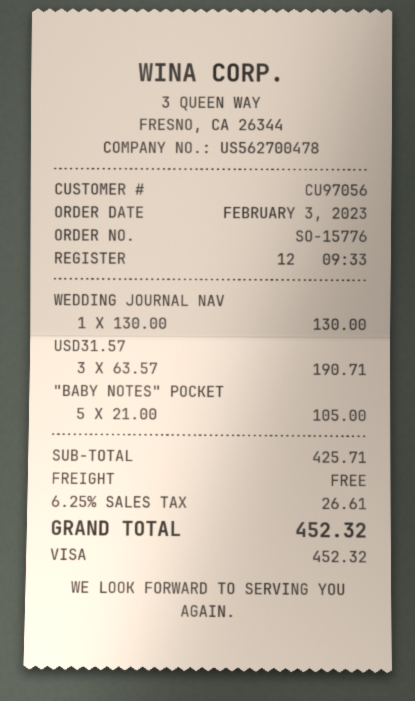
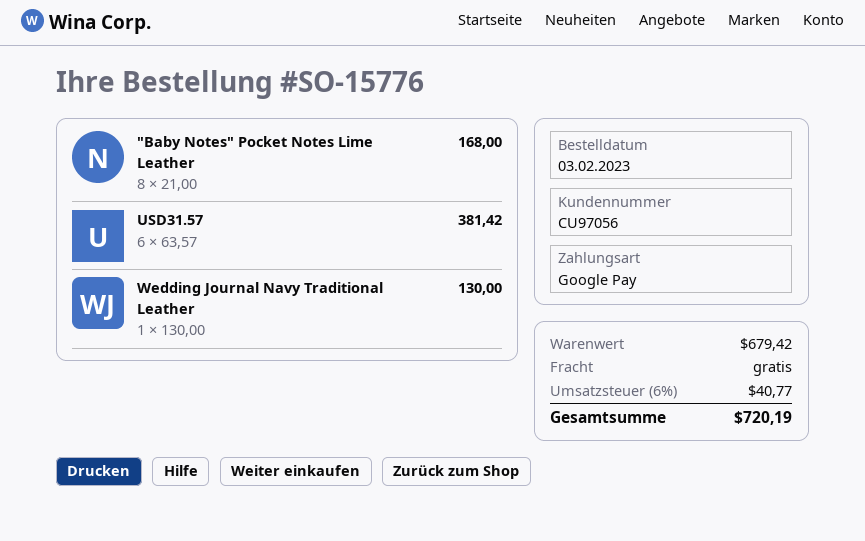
payment method: Visa -> Google Pay
USD31.57: 3 x 63.57 = 190.71 -> 6 x 63.57 = 381.42
"BABY NOTES" POCKET: 5 x 21.00 = 105.00 -> 8 x 21.00 = 168.00
subtotal: 425.71 -> 679.42
tax: 6.25% = 26.61 -> 6% = 40.77
total: 452.32 -> 720.19

